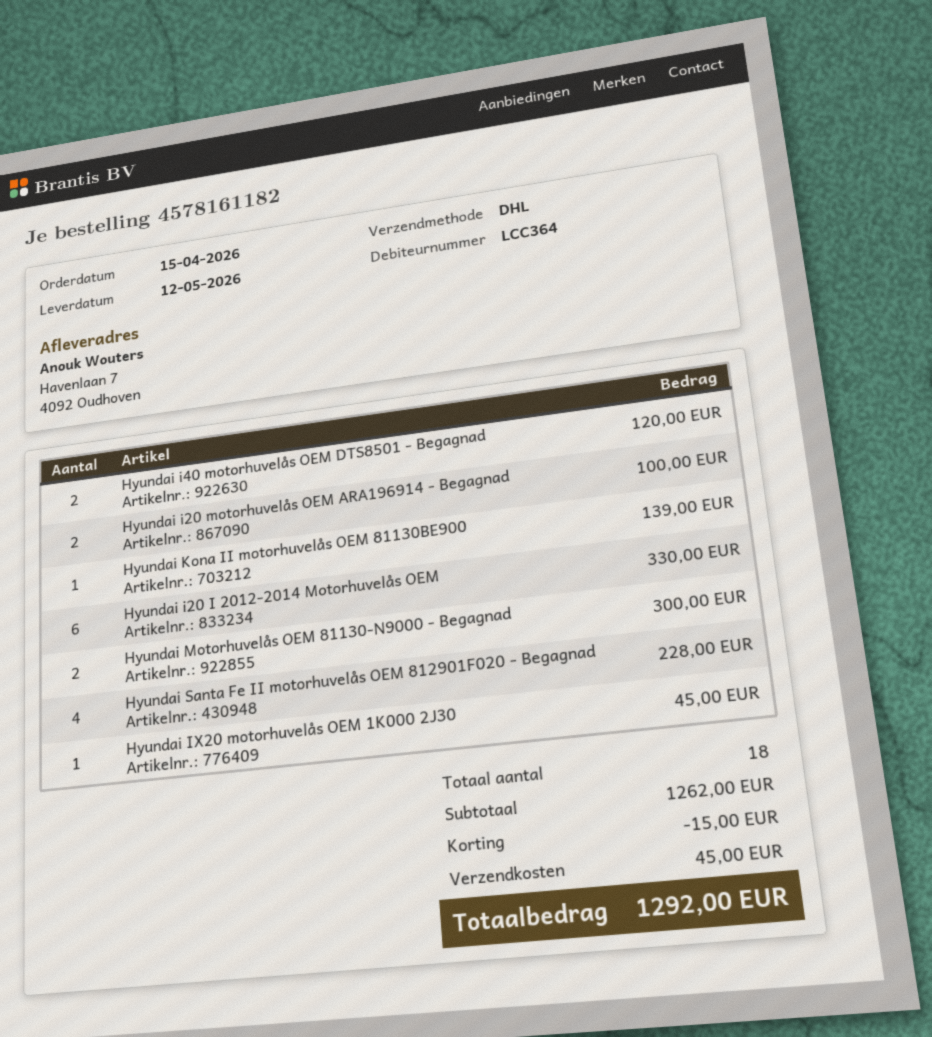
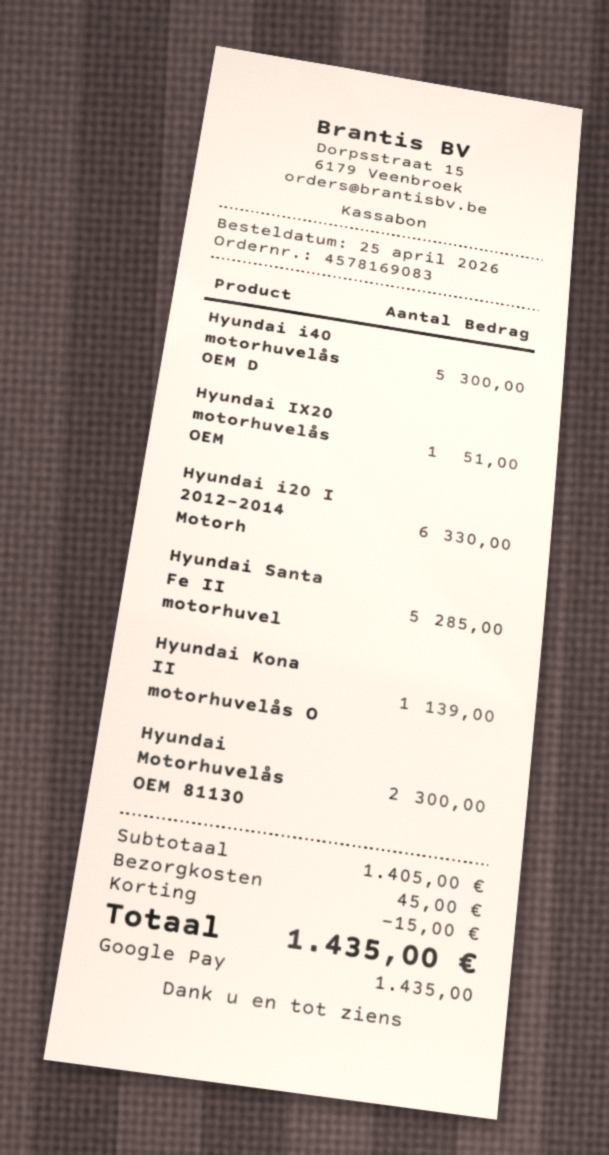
order number: 4578161182 -> 4578169083
order date: 2026-04-15 -> 2026-04-25
Hyundai i40 motorhuvelås OEM DTS8501 - Begagnad: 2 for 120.00 -> 5 for 300.00
Hyundai i20 motorhuvelås OEM ARA196914 - Begagnad: 2 for 100.00 -> none
Hyundai Santa Fe II motorhuvelås OEM 812901F020 - Begagnad: 4 for 228.00 -> 5 for 285.00
Hyundai IX20 motorhuvelås OEM 1K000 2J30: 1 for 45.00 -> 1 for 51.00
subtotal: 1262.00 -> 1405.00
total: 1292.00 -> 1435.00

